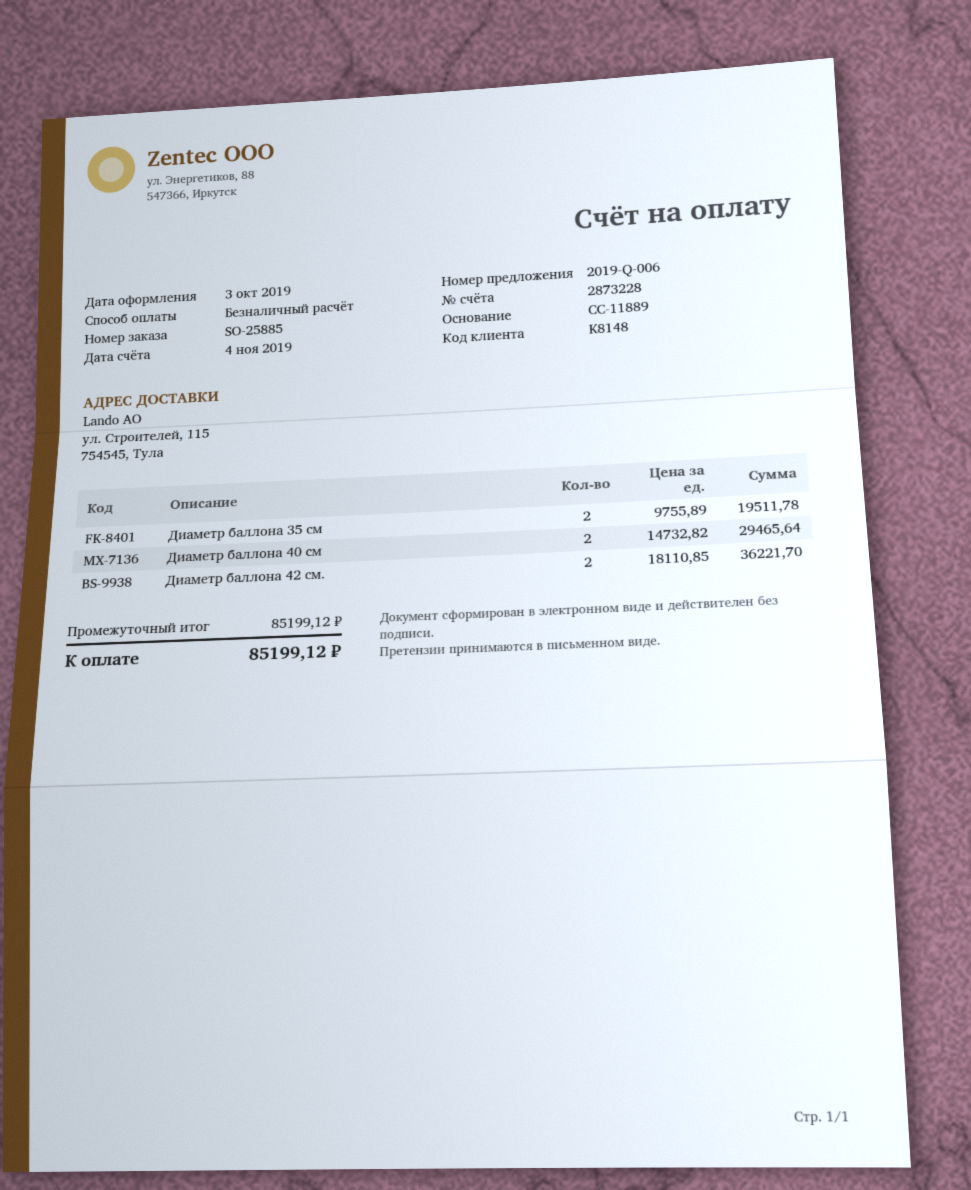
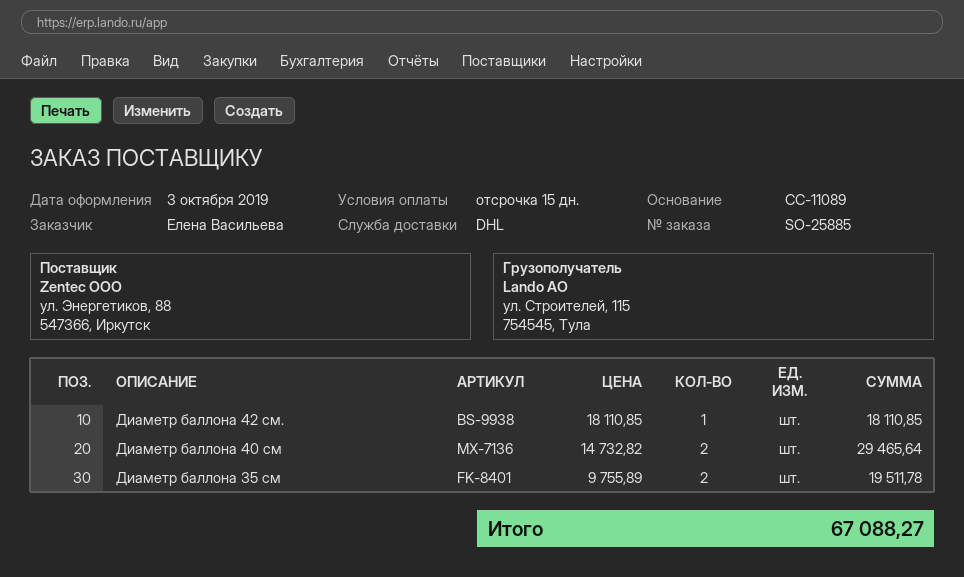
reference: CC-11889 -> CC-11089
Диаметр баллона 42 см.: 2 x 18110.85 = 36221.70 -> 1 x 18110.85 = 18110.85
total: 85199.12 -> 67088.27

